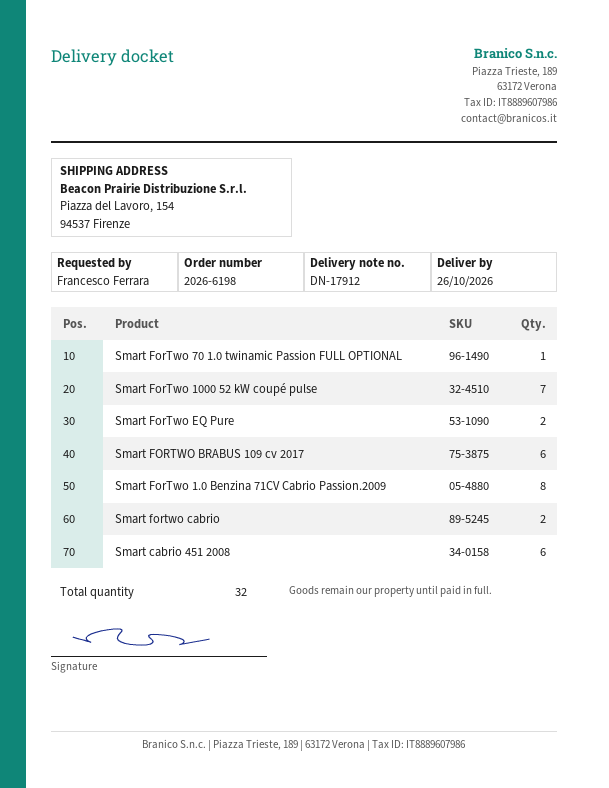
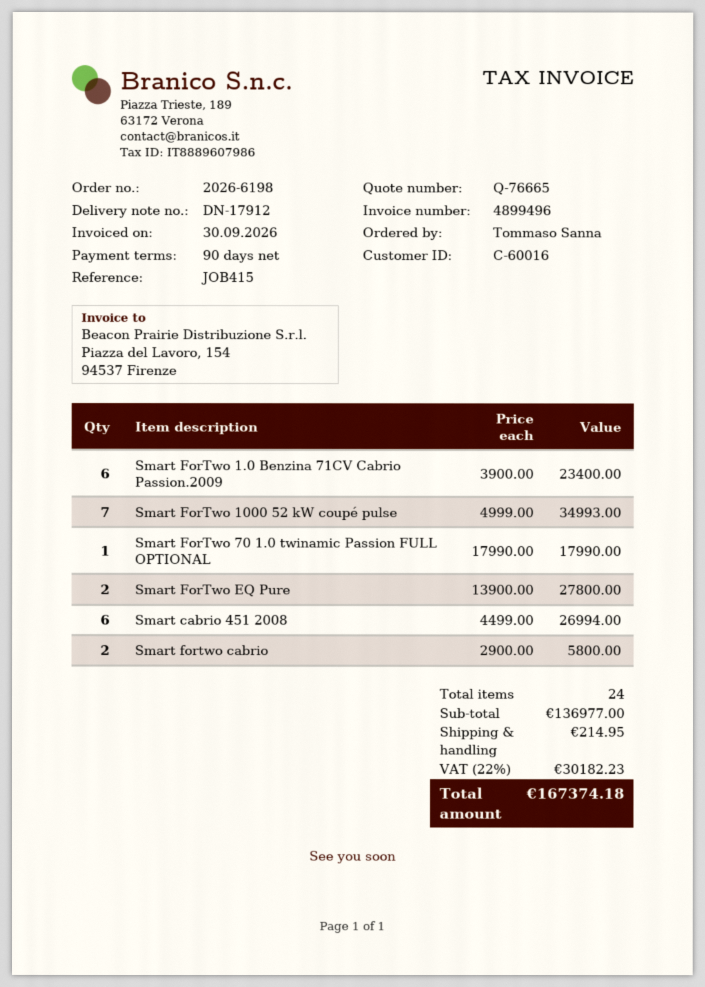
ordered by: Francesco Ferrara -> Tommaso Sanna
Smart FORTWO BRABUS 109 cv 2017: 6 -> none
Smart ForTwo 1.0 Benzina 71CV Cabrio Passion.2009: 8 -> 6
total quantity: 32 -> 24

